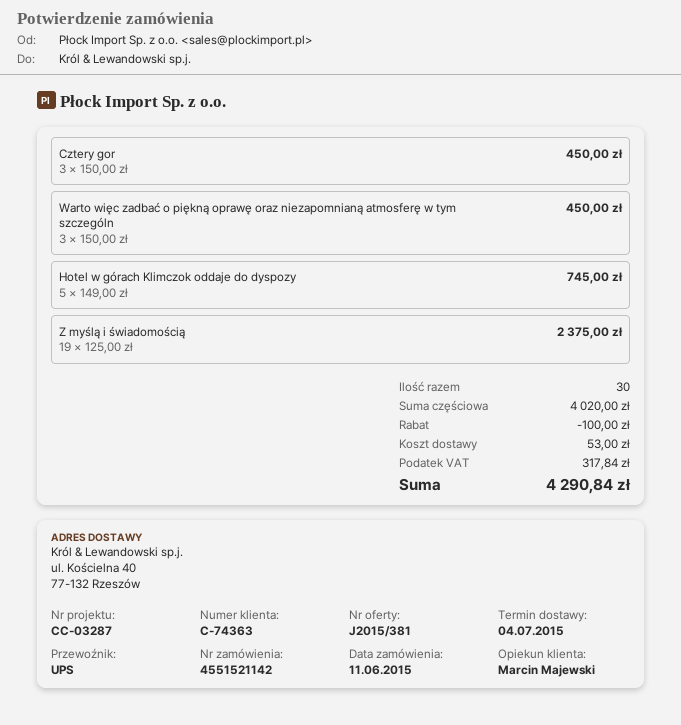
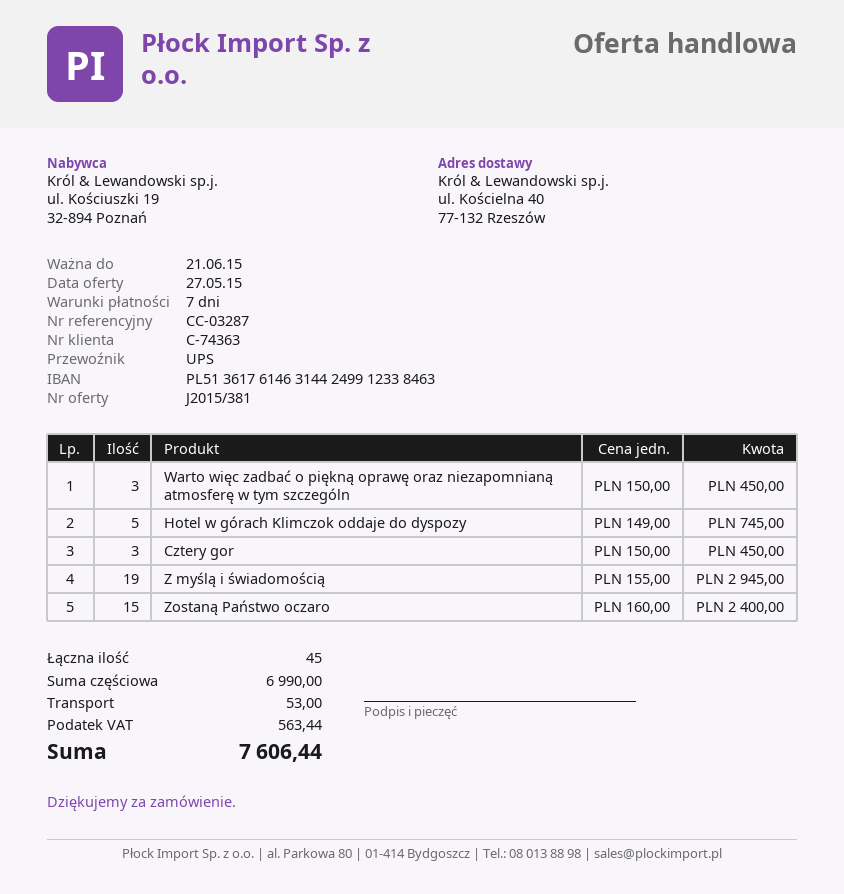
Z myślą i świadomością: 19 x 125.00 = 2375.00 -> 19 x 155.00 = 2945.00
Zostaną Państwo oczaro: none -> 15 x 160.00 = 2400.00
total quantity: 30 -> 45
subtotal: 4020.00 -> 6990.00
discount: 100.00 -> none
tax: 317.84 -> 563.44
total: 4290.84 -> 7606.44

